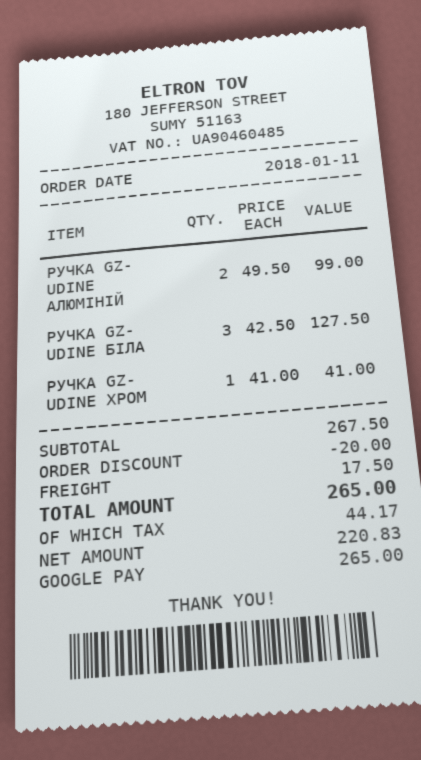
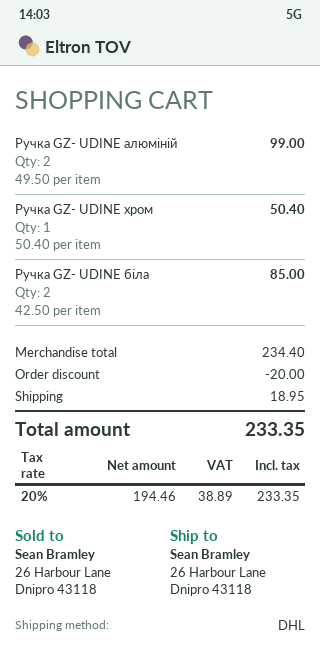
РУЧКА GZ- UDINE БІЛА: 3 x 42.50 = 127.50 -> 2 x 42.50 = 85.00
РУЧКА GZ- UDINE ХРОМ: 1 x 41.00 = 41.00 -> 1 x 50.40 = 50.40
subtotal: 267.50 -> 234.40
shipping: 17.50 -> 18.95
net: 220.83 -> 194.46
tax: 44.17 -> 38.89
total: 265.00 -> 233.35

